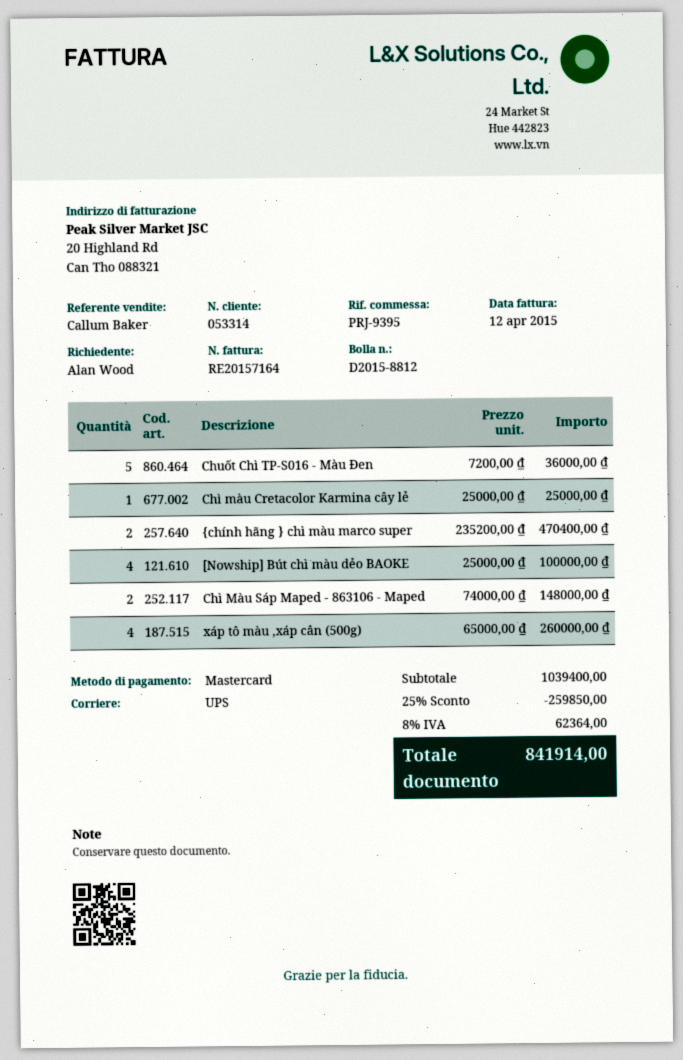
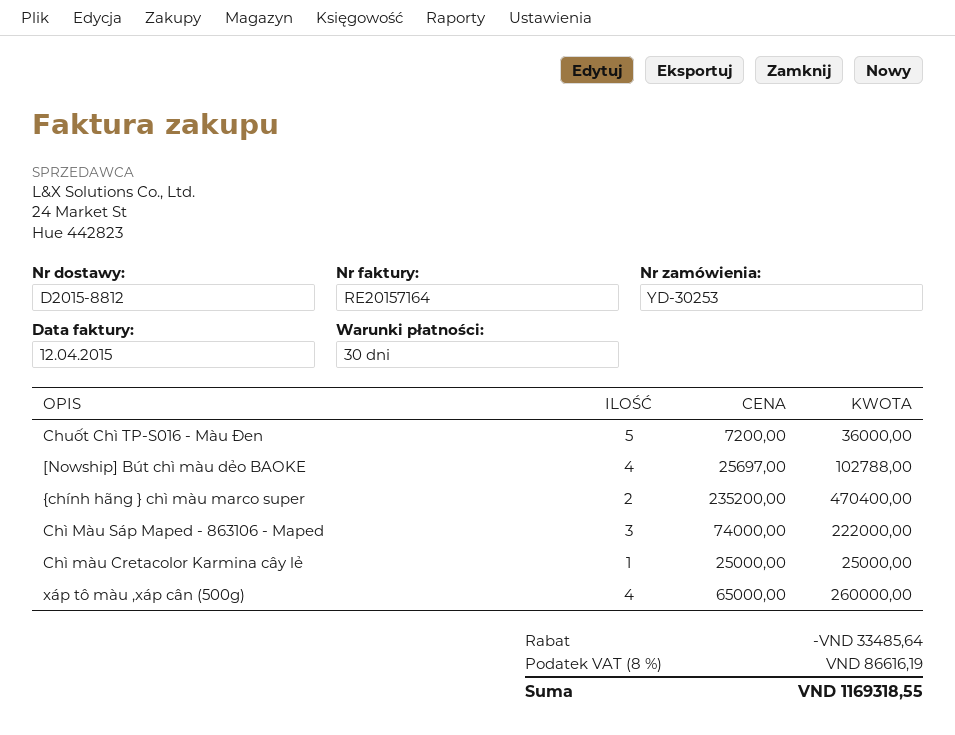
[Nowship] Bút chì màu dẻo BAOKE: 4 x 25000.00 = 100000.00 -> 4 x 25697.00 = 102788.00
Chì Màu Sáp Maped - 863106 - Maped: 2 x 74000.00 = 148000.00 -> 3 x 74000.00 = 222000.00
discount: 259850.00 -> 33485.64
tax: 8% = 62364.00 -> 8% = 86616.19
total: 841914.00 -> 1169318.55

